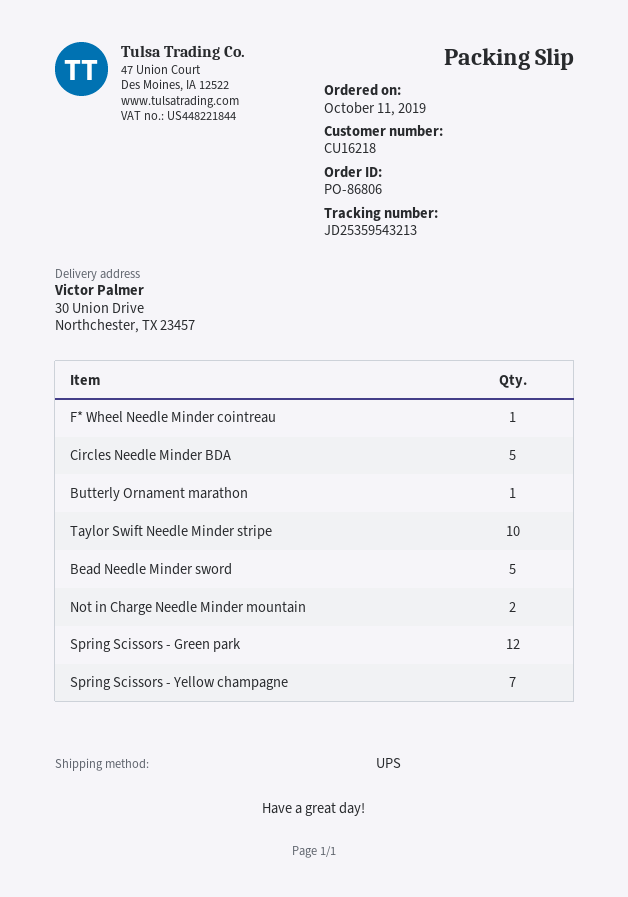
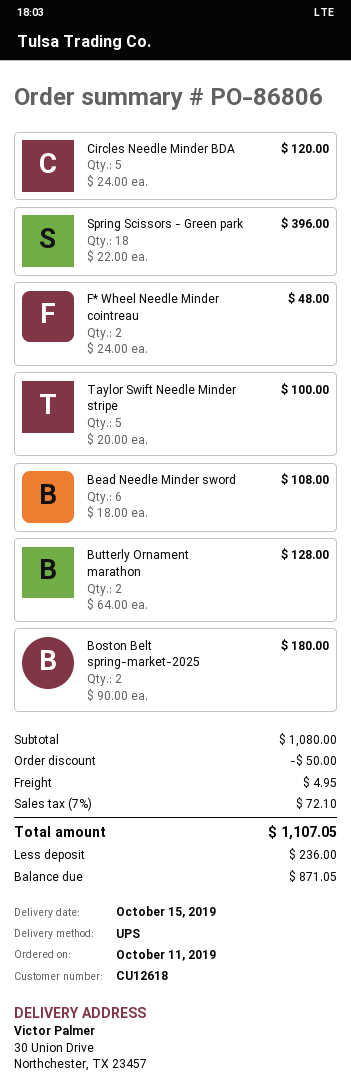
customer number: CU16218 -> CU12618
F* Wheel Needle Minder cointreau: 1 -> 2
Butterly Ornament marathon: 1 -> 2
Taylor Swift Needle Minder stripe: 10 -> 5
Bead Needle Minder sword: 5 -> 6
Not in Charge Needle Minder mountain: 2 -> none
Spring Scissors - Green park: 12 -> 18
Spring Scissors - Yellow champagne: 7 -> none
Boston Belt spring-market-2025: none -> 2

